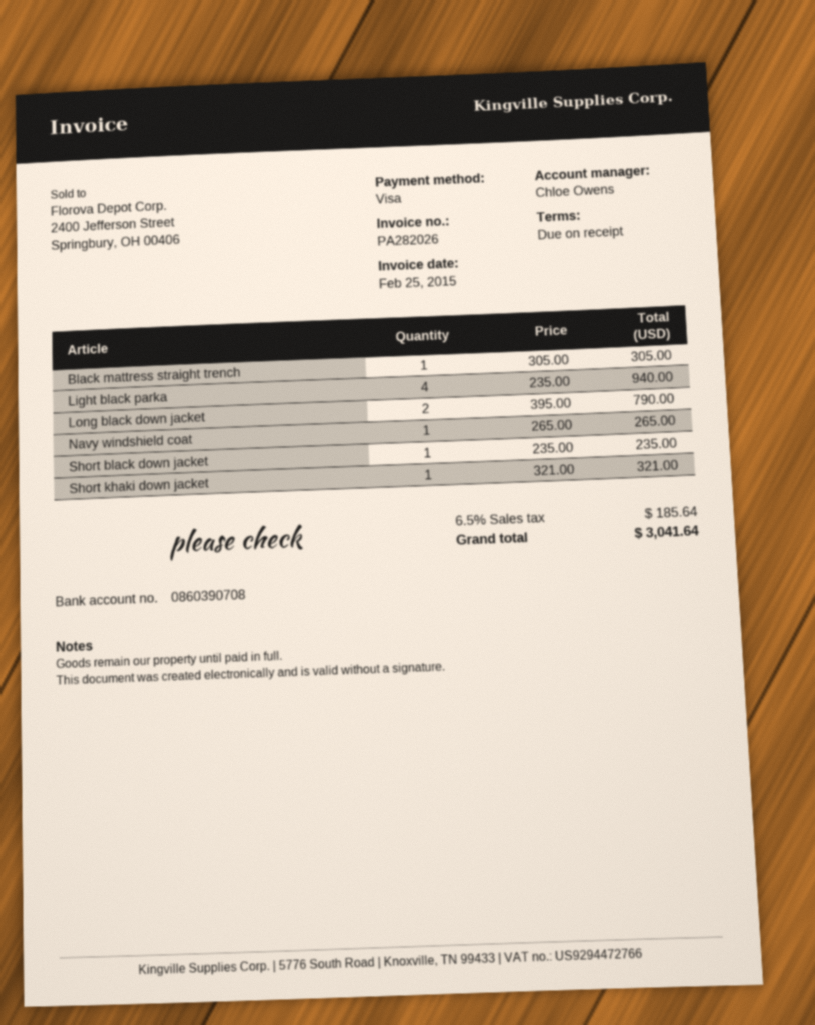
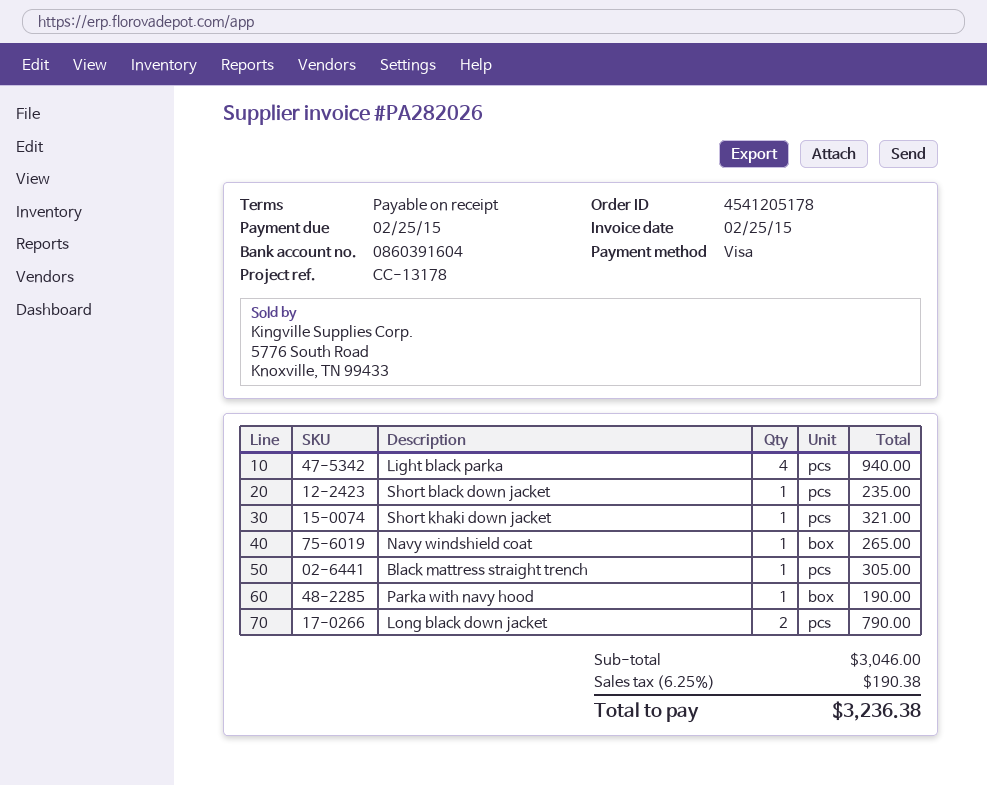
bank account: 0860390708 -> 0860391604
Parka with navy hood: none -> 1 for 190.00
tax: 6.5% = 185.64 -> 6.25% = 190.38
total: 3041.64 -> 3236.38

